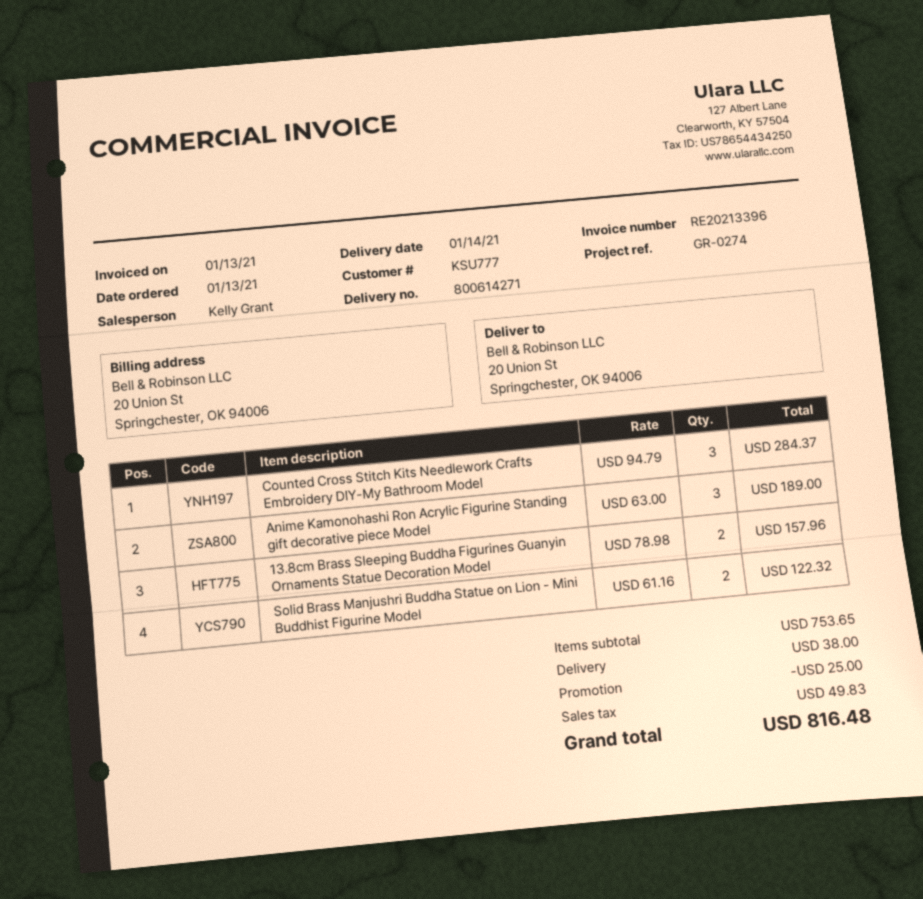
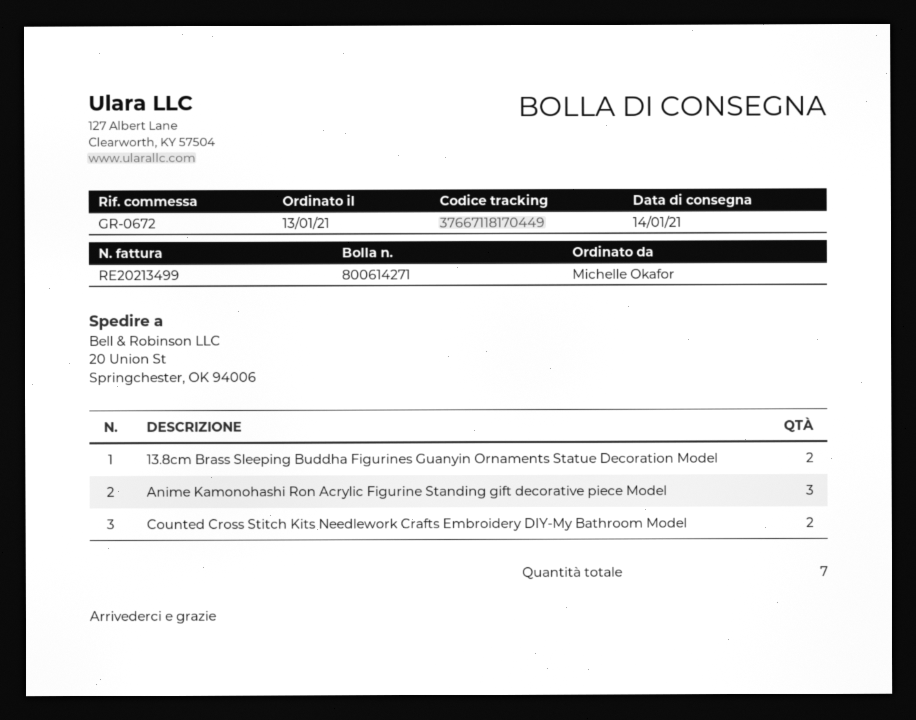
invoice number: RE20213396 -> RE20213499
reference: GR-0274 -> GR-0672
Counted Cross Stitch Kits Needlework Crafts Embroidery DIY-My Bathroom Model: 3 -> 2
Solid Brass Manjushri Buddha Statue on Lion - Mini Buddhist Figurine Model: 2 -> none

